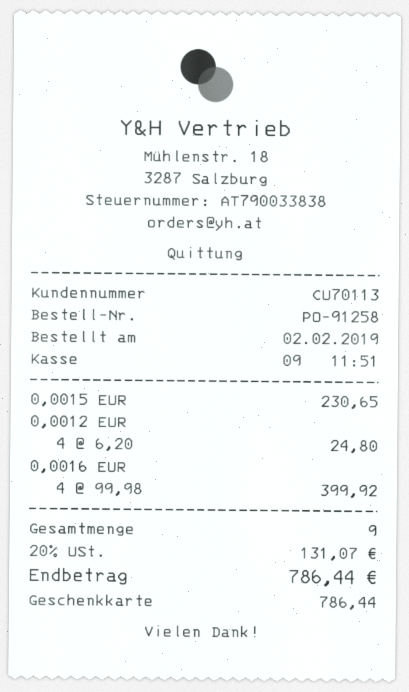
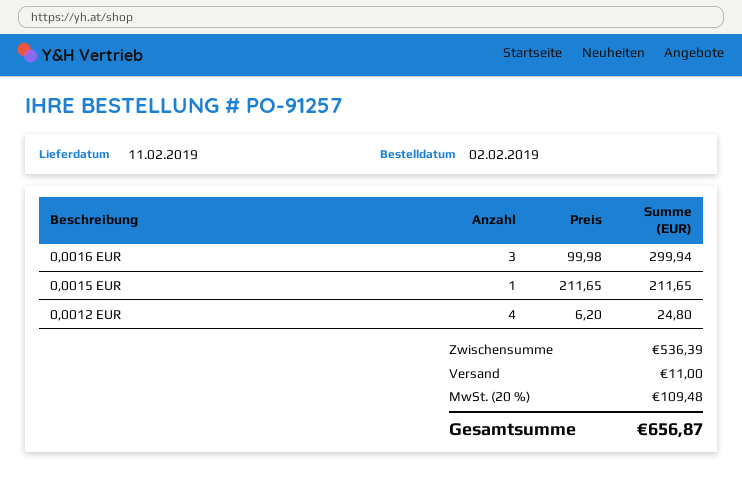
order number: PO-91258 -> PO-91257
0,0015 EUR: 1 x 230.65 = 230.65 -> 1 x 211.65 = 211.65
0,0016 EUR: 4 x 99.98 = 399.92 -> 3 x 99.98 = 299.94
shipping: none -> 11.00
tax: 20% = 131.07 -> 20% = 109.48
total: 786.44 -> 656.87

